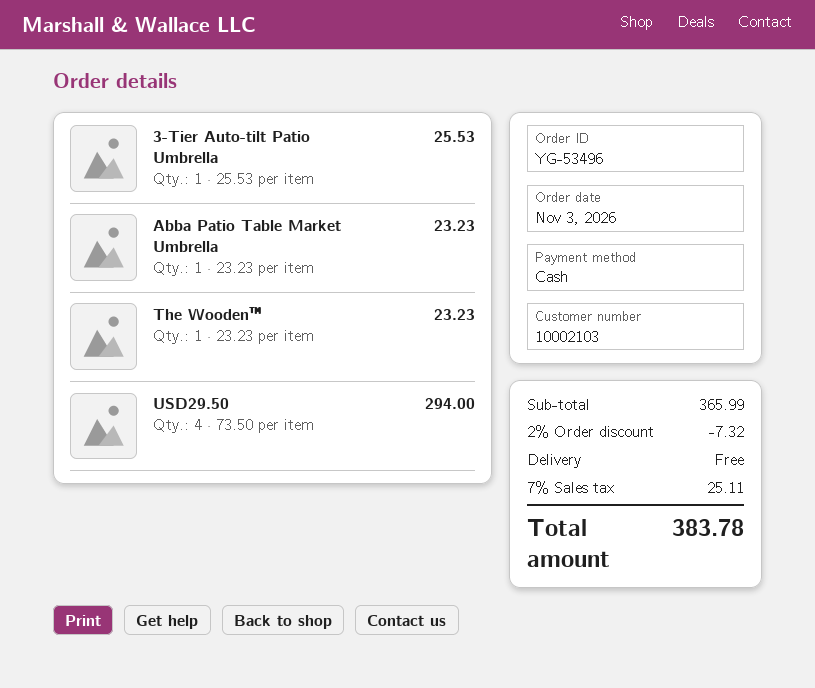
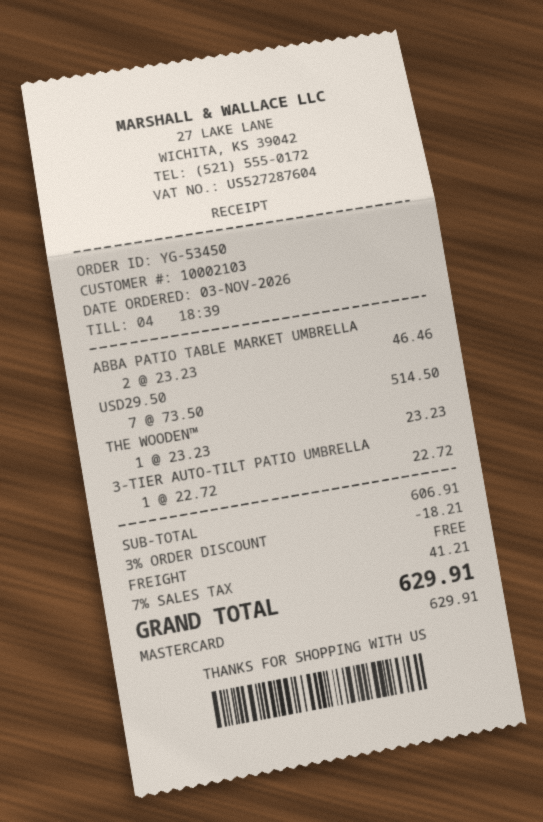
order number: YG-53496 -> YG-53450
payment method: cash -> Mastercard
3‑Tier Auto-tilt Patio Umbrella: 1 x 25.53 = 25.53 -> 1 x 22.72 = 22.72
Abba Patio Table Market Umbrella: 1 x 23.23 = 23.23 -> 2 x 23.23 = 46.46
USD29.50: 4 x 73.50 = 294.00 -> 7 x 73.50 = 514.50
subtotal: 365.99 -> 606.91
discount: 2% = 7.32 -> 3% = 18.21
tax: 7% = 25.11 -> 7% = 41.21
total: 383.78 -> 629.91

